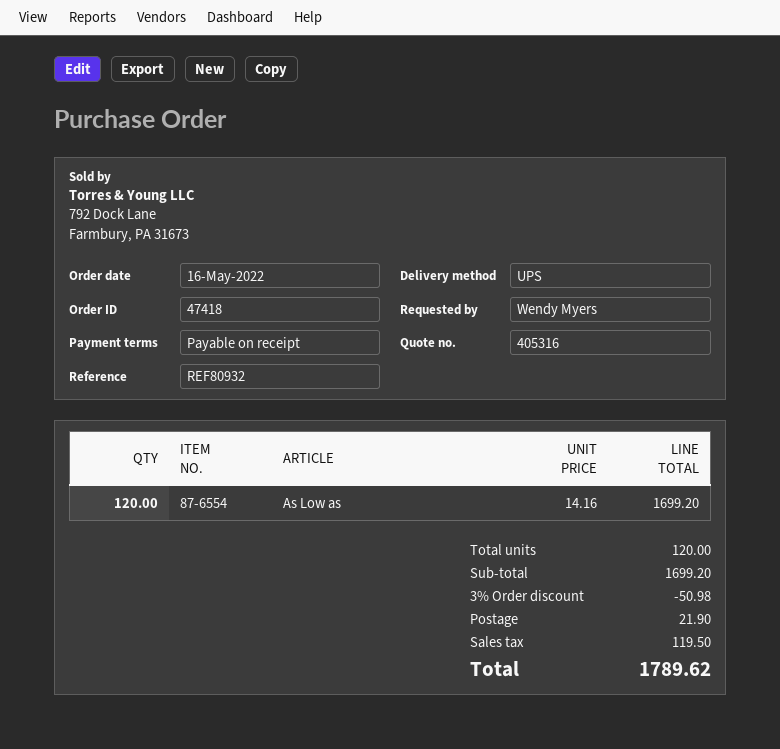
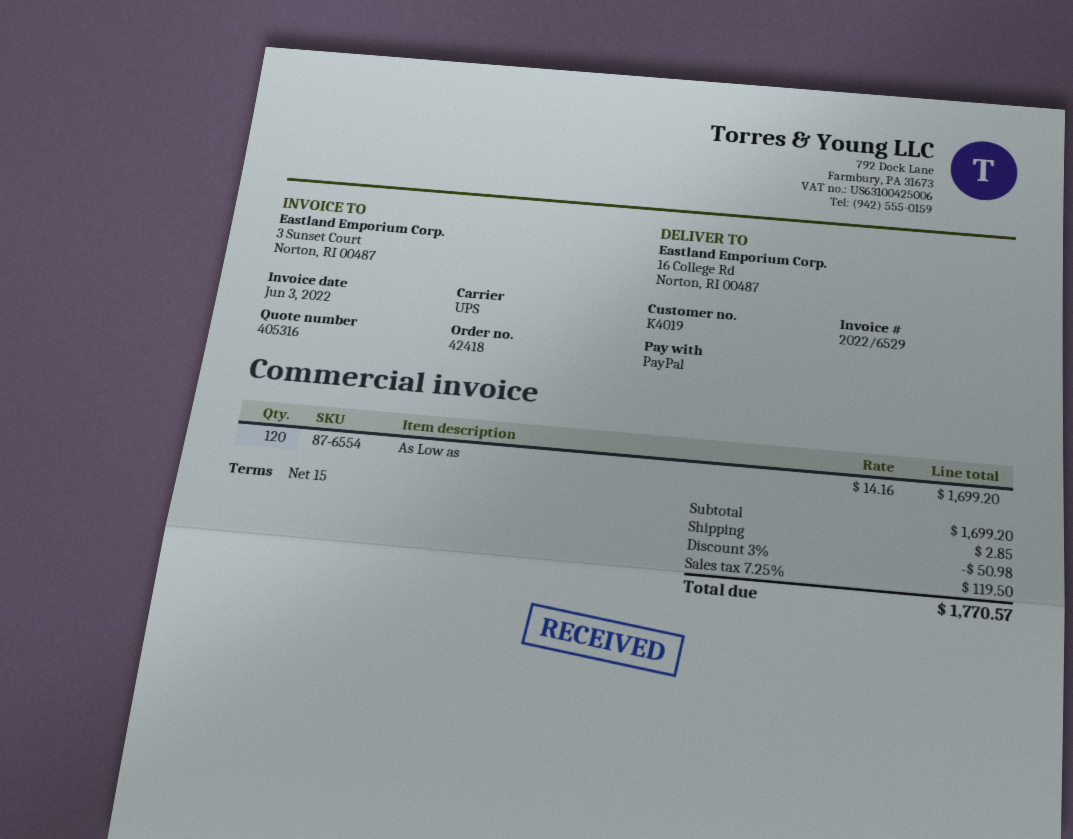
order number: 47418 -> 42418
payment terms: on receipt -> 15 days
shipping: 21.90 -> 2.85
total: 1789.62 -> 1770.57

